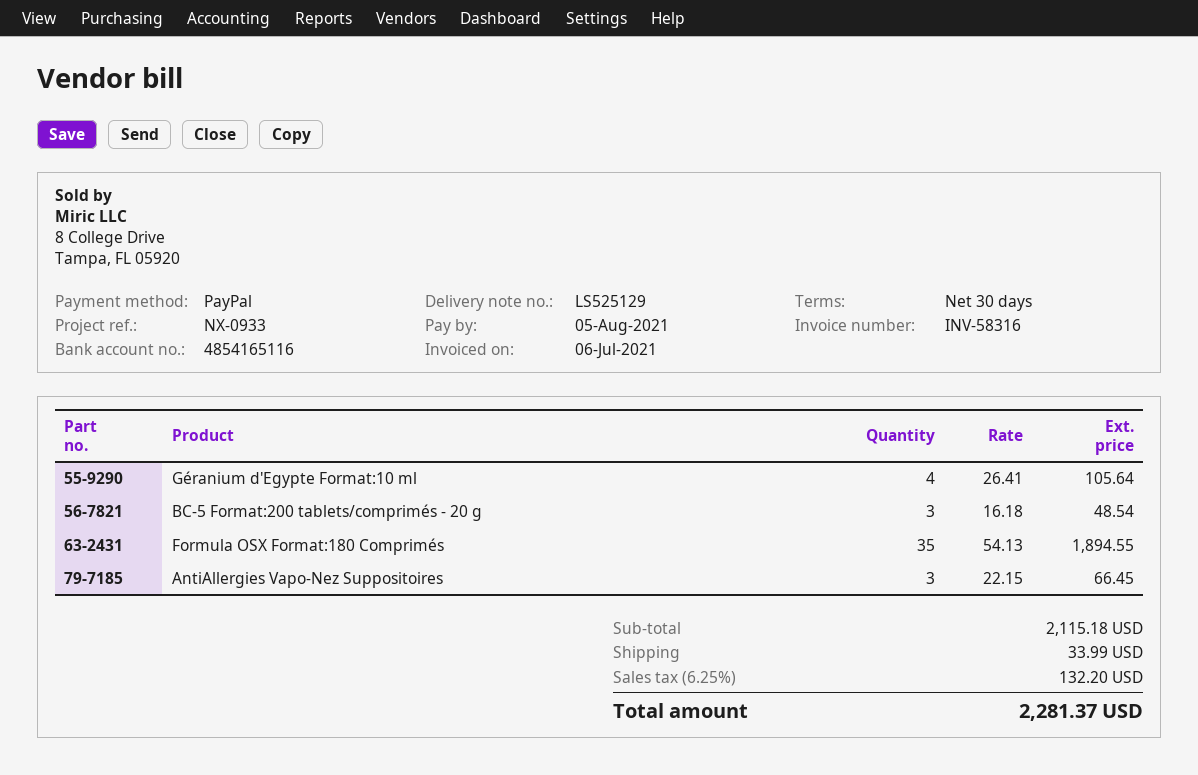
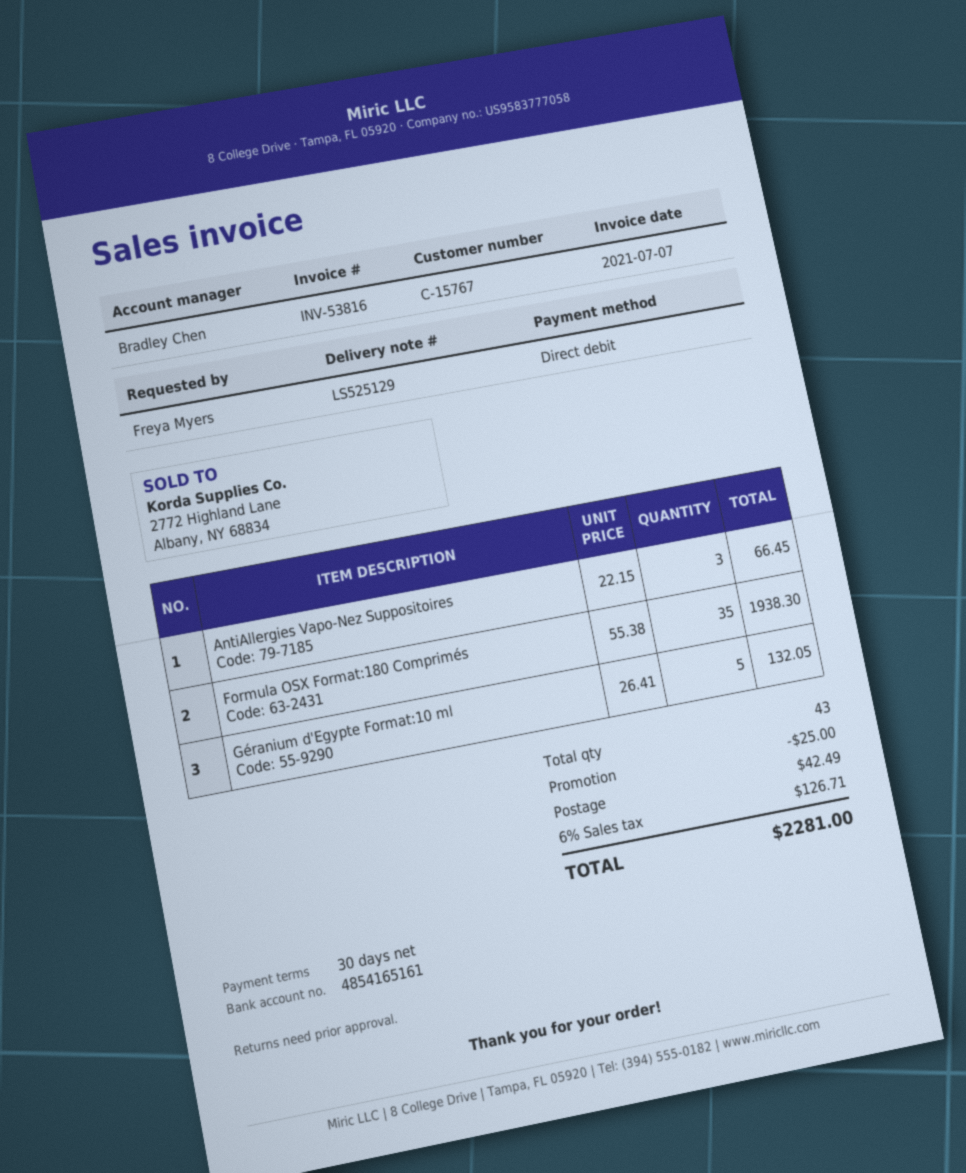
invoice number: INV-58316 -> INV-53816
invoice date: 2021-07-06 -> 2021-07-07
payment method: PayPal -> direct debit
bank account: 4854165116 -> 4854165161
Géranium d'Egypte Format:10 ml: 4 x 26.41 = 105.64 -> 5 x 26.41 = 132.05
BC-5 Format:200 tablets/comprimés - 20 g: 3 x 16.18 = 48.54 -> none
Formula OSX Format:180 Comprimés: 35 x 54.13 = 1894.55 -> 35 x 55.38 = 1938.30
discount: none -> 25.00
shipping: 33.99 -> 42.49
tax: 6.25% = 132.20 -> 6% = 126.71
total: 2281.37 -> 2281.00

